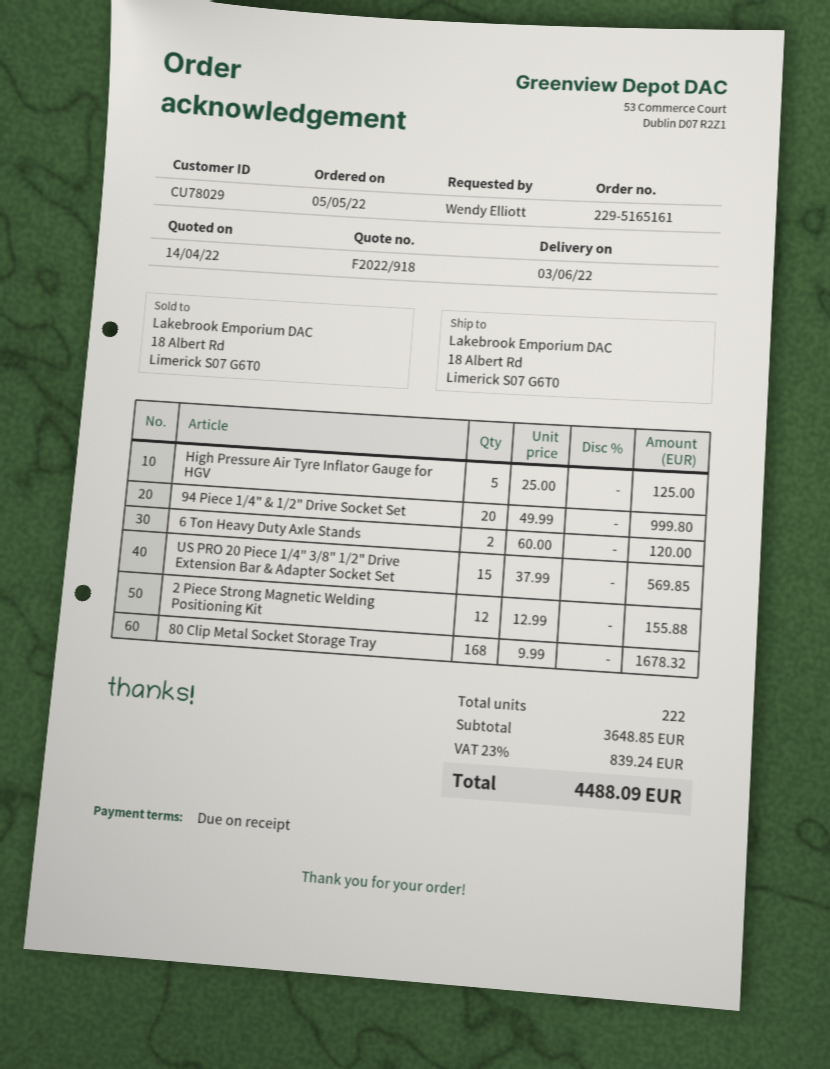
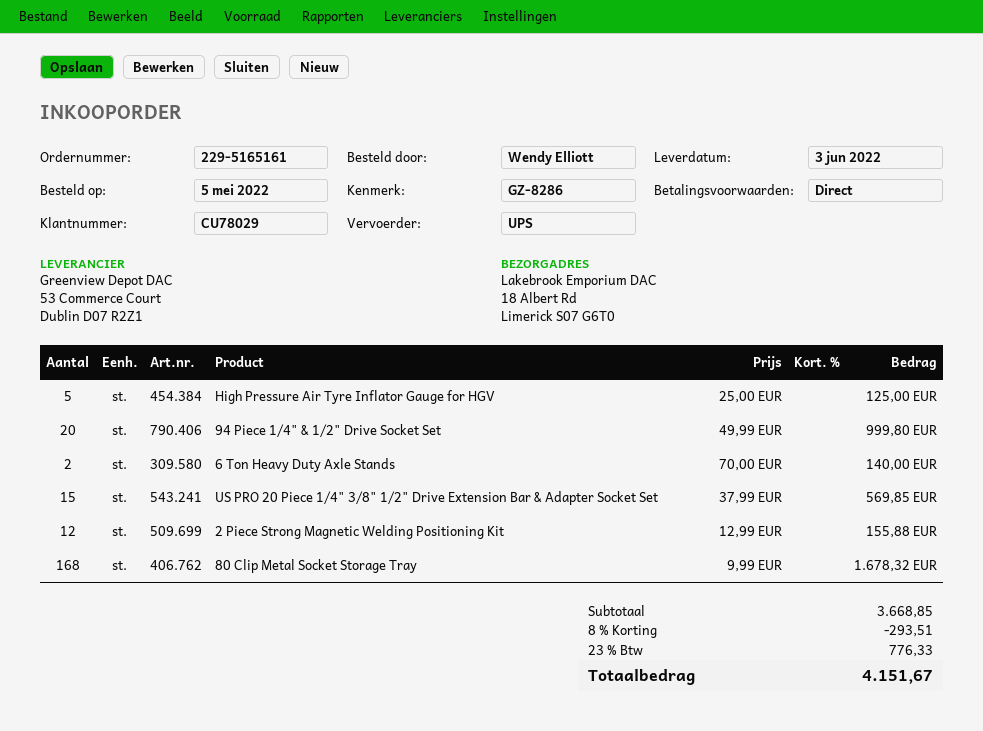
6 Ton Heavy Duty Axle Stands: 2 x 60.00 = 120.00 -> 2 x 70.00 = 140.00
subtotal: 3648.85 -> 3668.85
discount: none -> 8% = 293.51
tax: 23% = 839.24 -> 23% = 776.33
total: 4488.09 -> 4151.67

